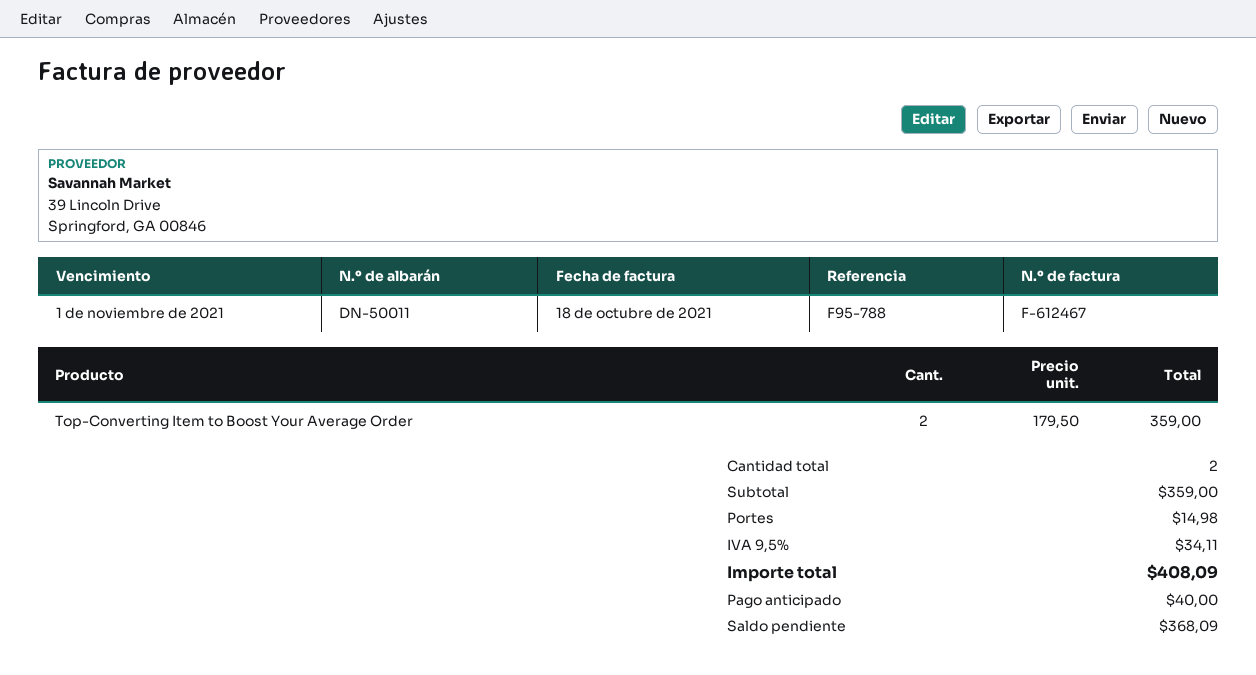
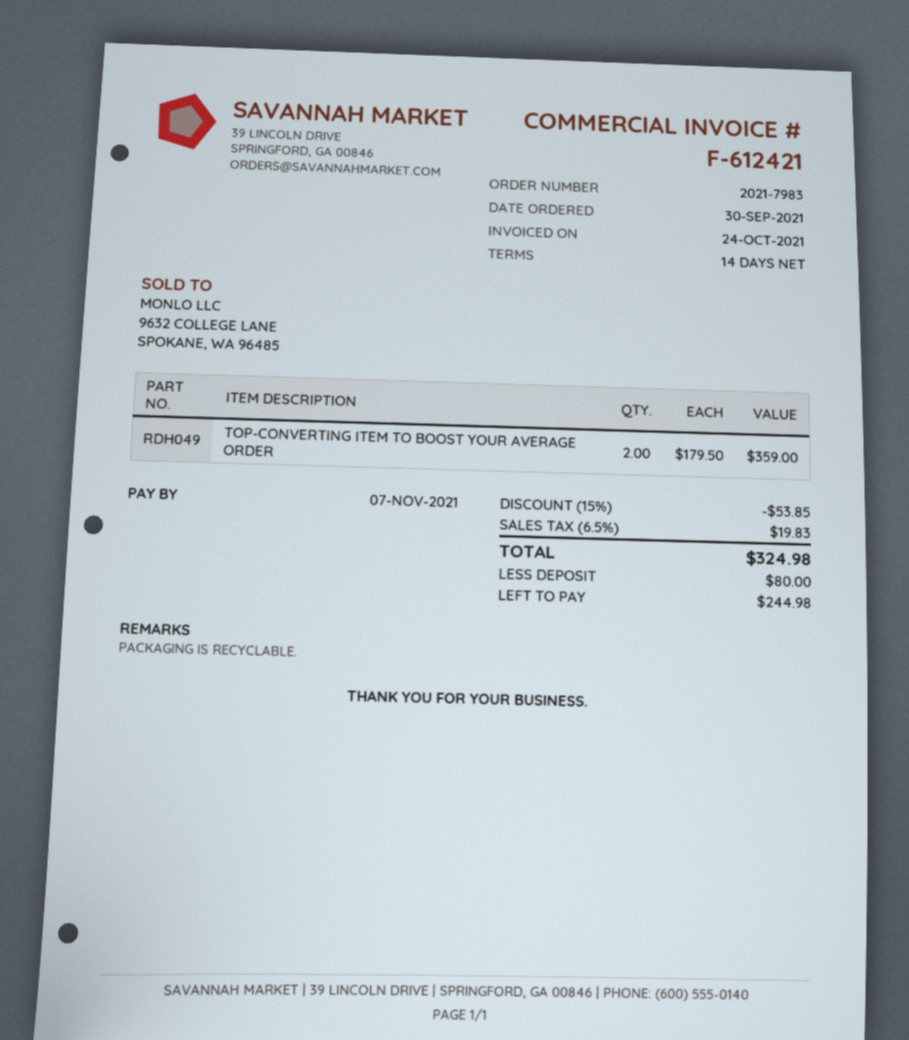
invoice number: F-612467 -> F-612421
invoice date: 2021-10-18 -> 2021-10-24
due date: 2021-11-01 -> 2021-11-07
discount: none -> 15% = 53.85
shipping: 14.98 -> none
tax: 9.5% = 34.11 -> 6.5% = 19.83
total: 408.09 -> 324.98
deposit: 40.00 -> 80.00
balance: 368.09 -> 244.98

